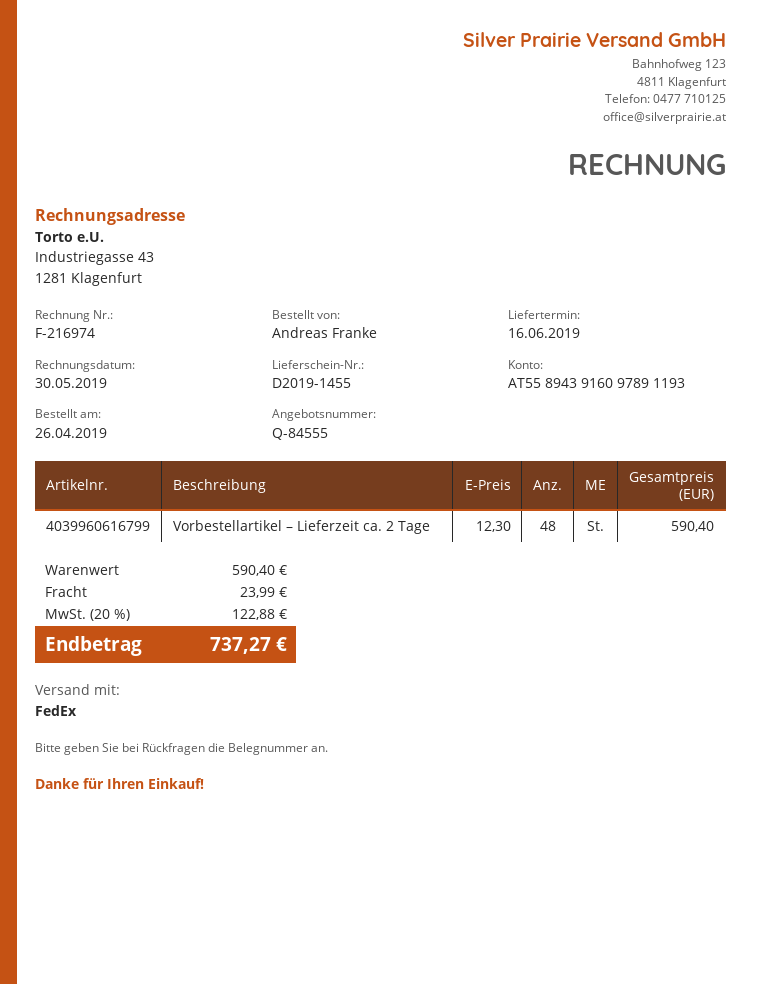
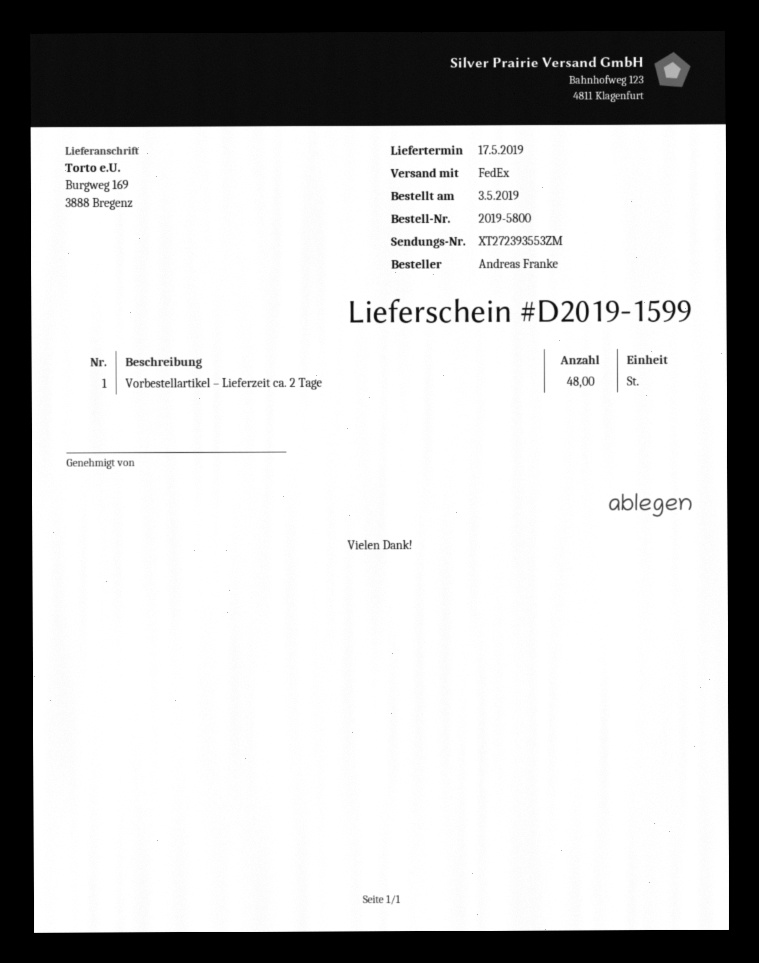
order date: 2019-04-26 -> 2019-05-03
delivery note number: D2019-1455 -> D2019-1599
delivery date: 2019-06-16 -> 2019-05-17

